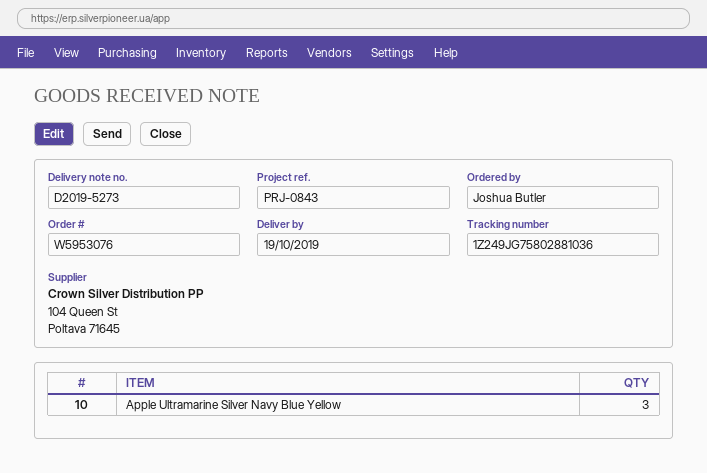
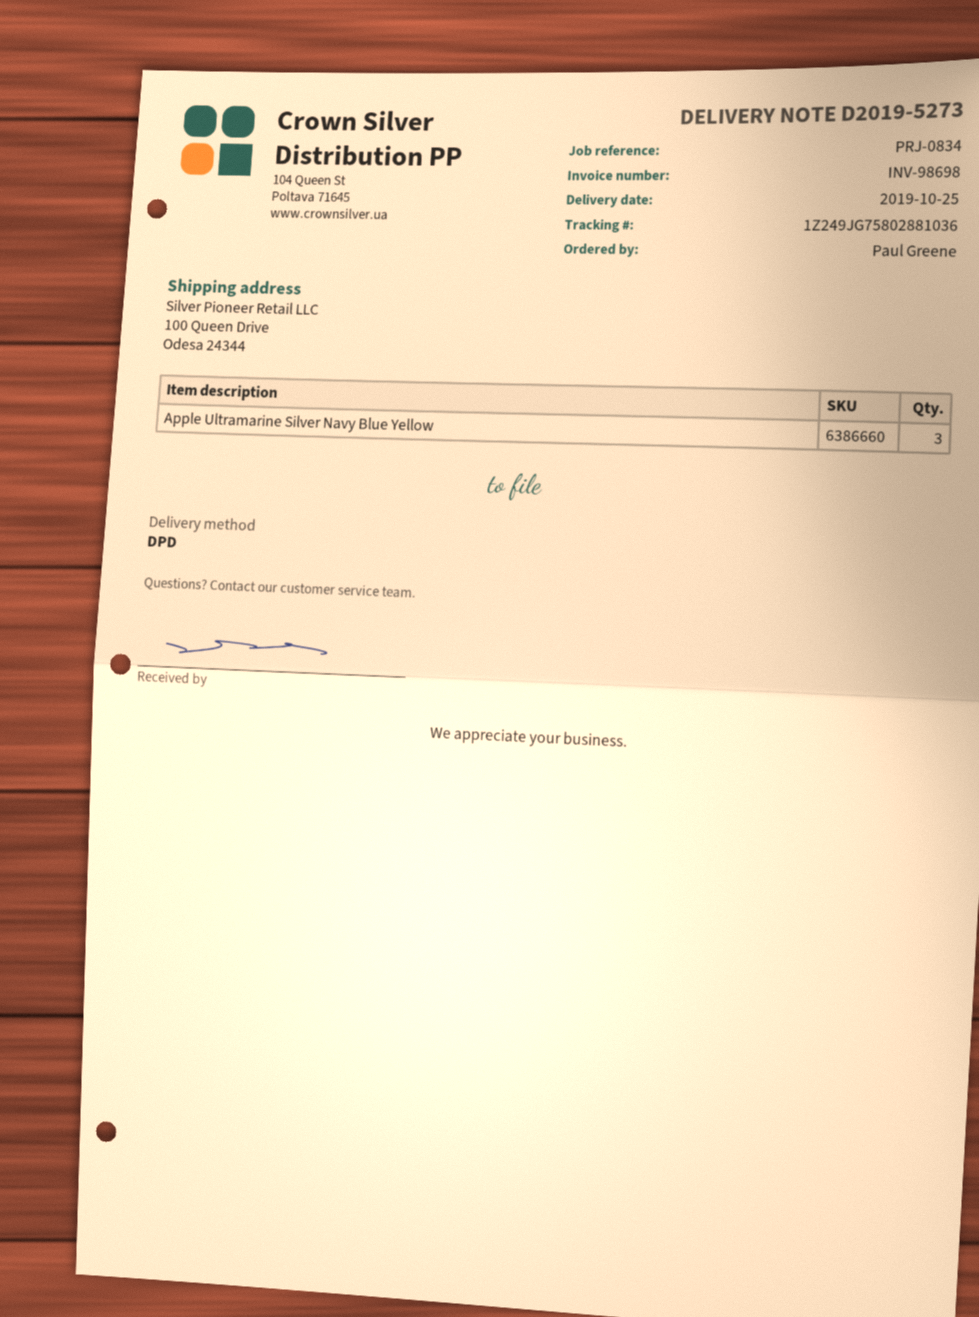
delivery date: 2019-10-19 -> 2019-10-25
reference: PRJ-0843 -> PRJ-0834
ordered by: Joshua Butler -> Paul Greene

